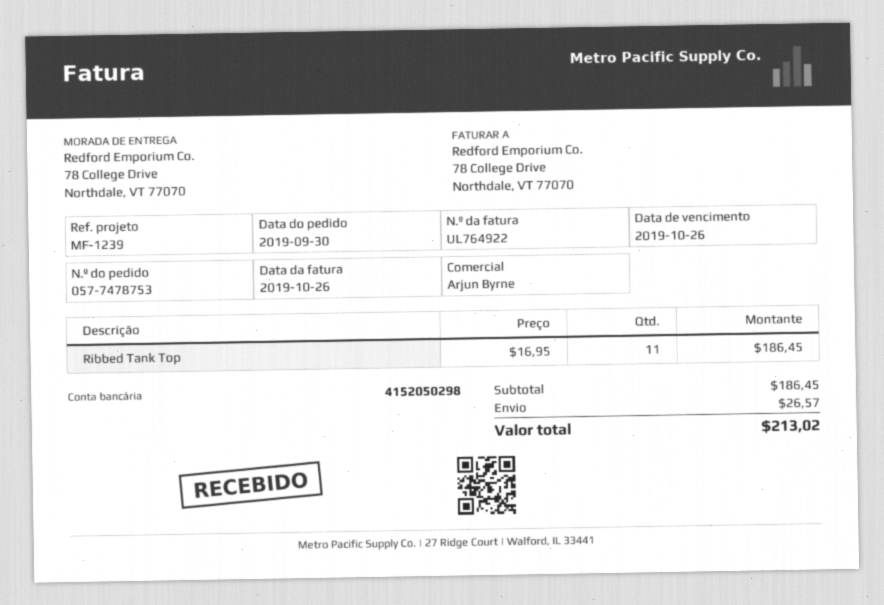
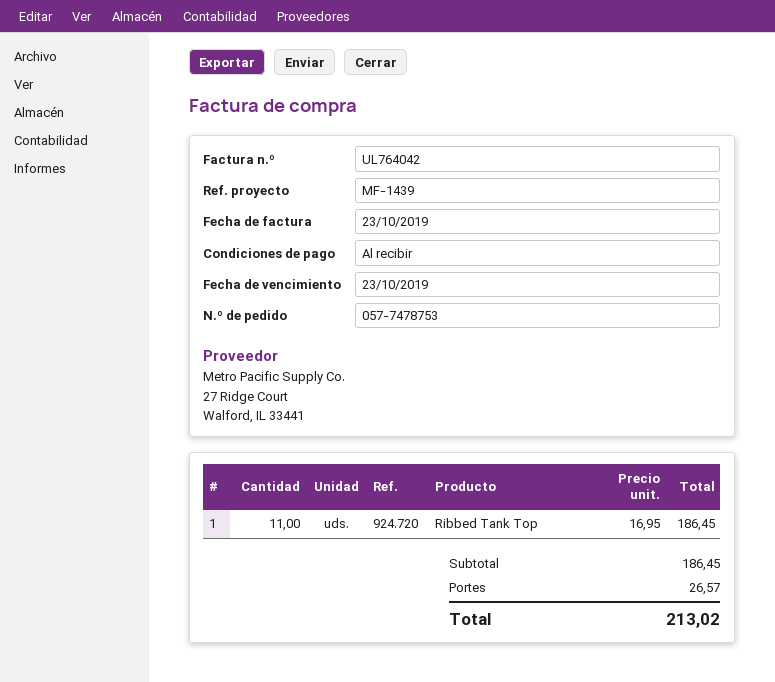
invoice number: UL764922 -> UL764042
invoice date: 2019-10-26 -> 2019-10-23
due date: 2019-10-26 -> 2019-10-23
reference: MF-1239 -> MF-1439

